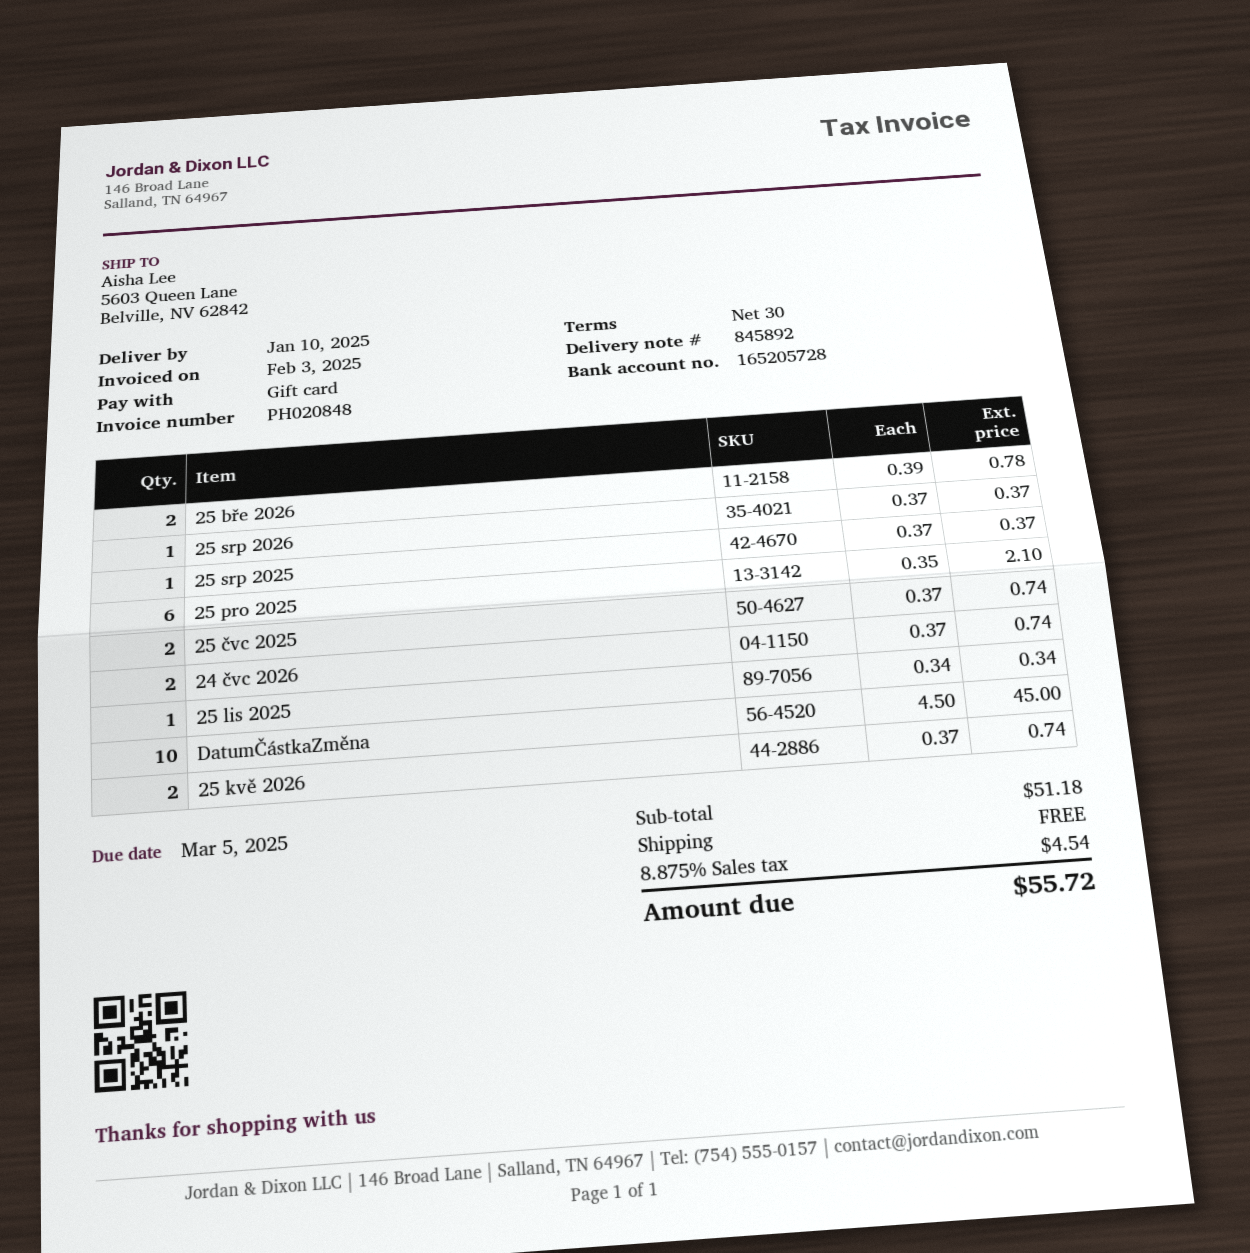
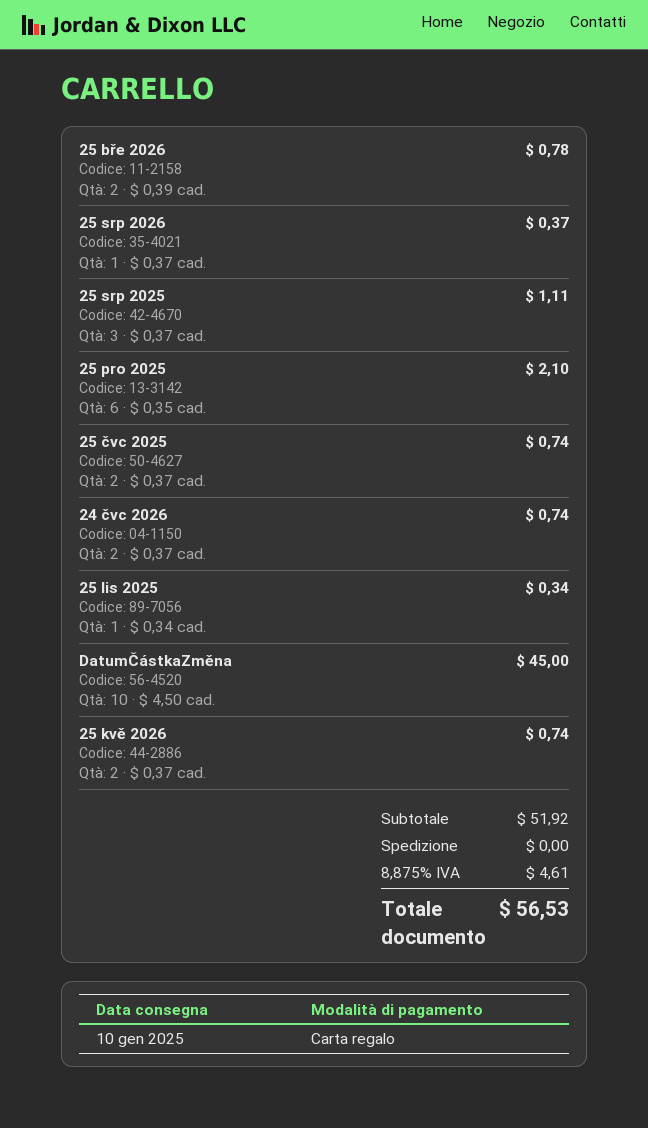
25 srp 2025: 1 x 0.37 = 0.37 -> 3 x 0.37 = 1.11
subtotal: 51.18 -> 51.92
tax: 8.875% = 4.54 -> 8.875% = 4.61
total: 55.72 -> 56.53

